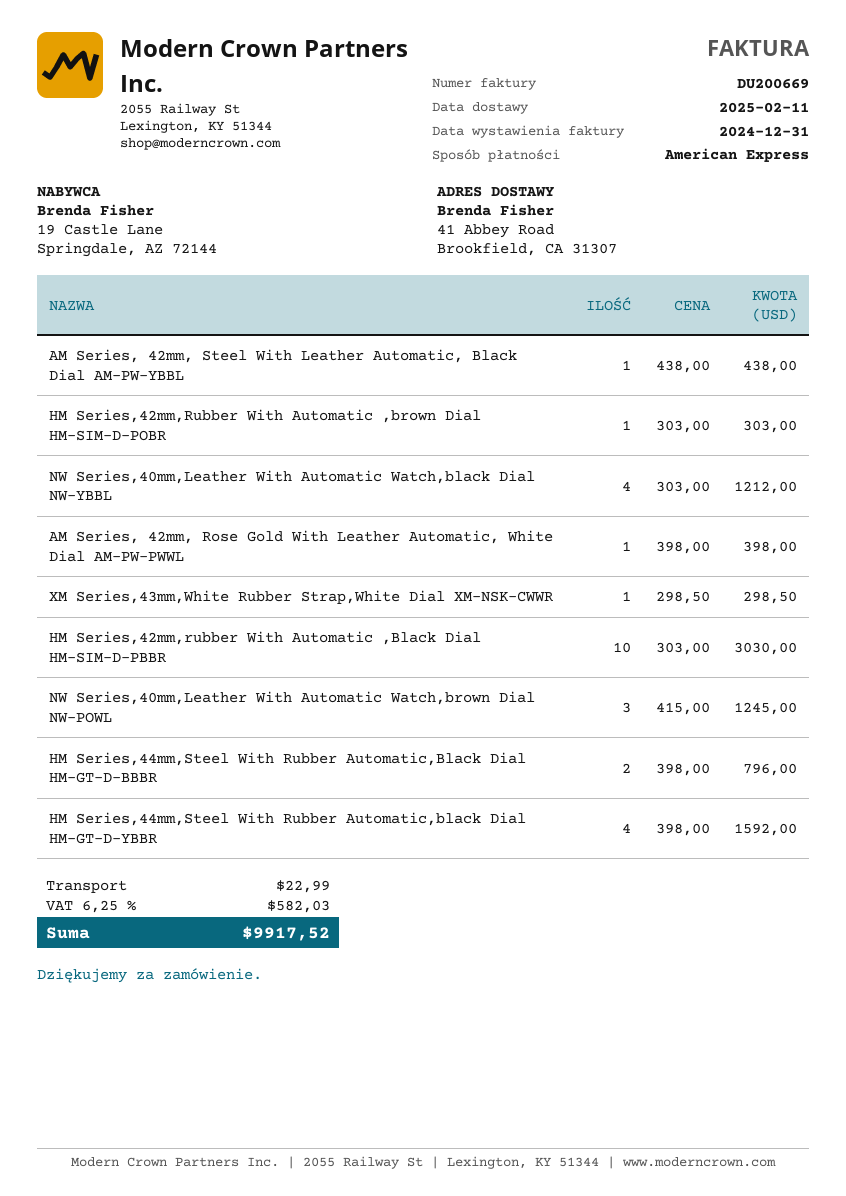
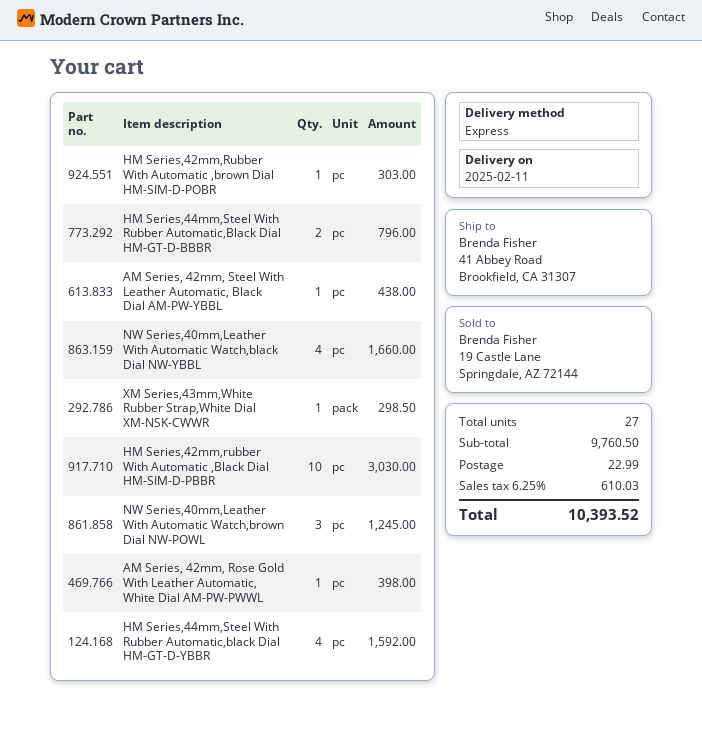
NW Series,40mm,Leather With Automatic Watch,black Dial NW-YBBL: 4 for 1212.00 -> 4 for 1660.00
tax: 6.25% = 582.03 -> 6.25% = 610.03
total: 9917.52 -> 10393.52

